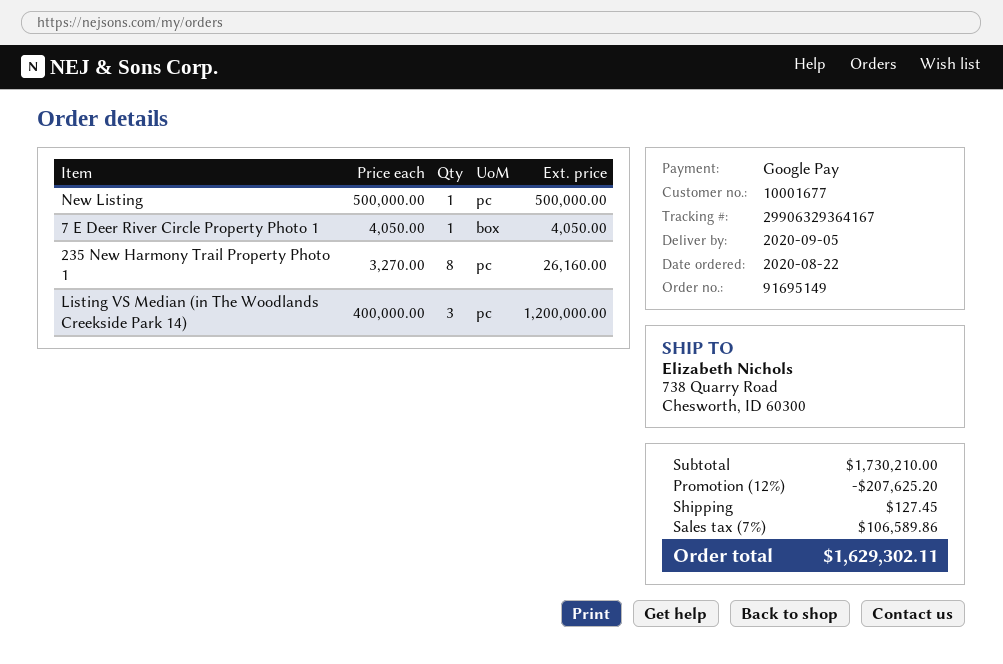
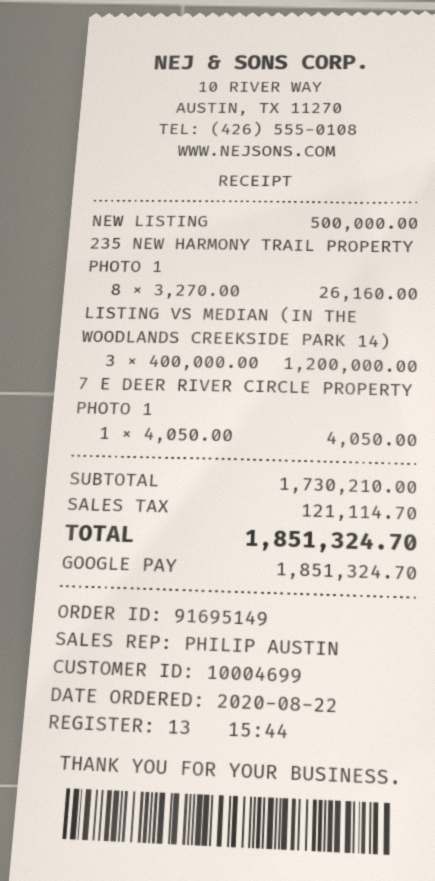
customer number: 10001677 -> 10004699
discount: 12% = 207625.20 -> none
shipping: 127.45 -> none
tax: 106589.86 -> 121114.70
total: 1629302.11 -> 1851324.70

